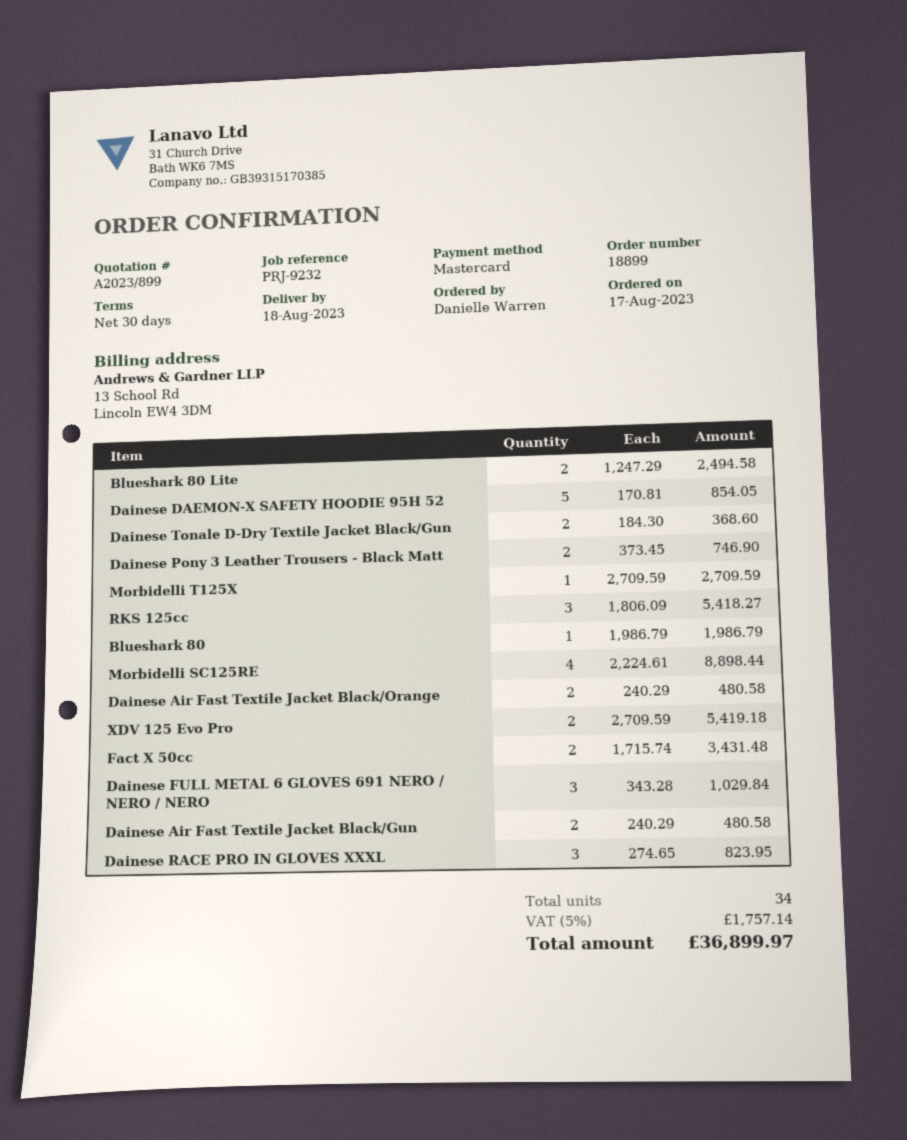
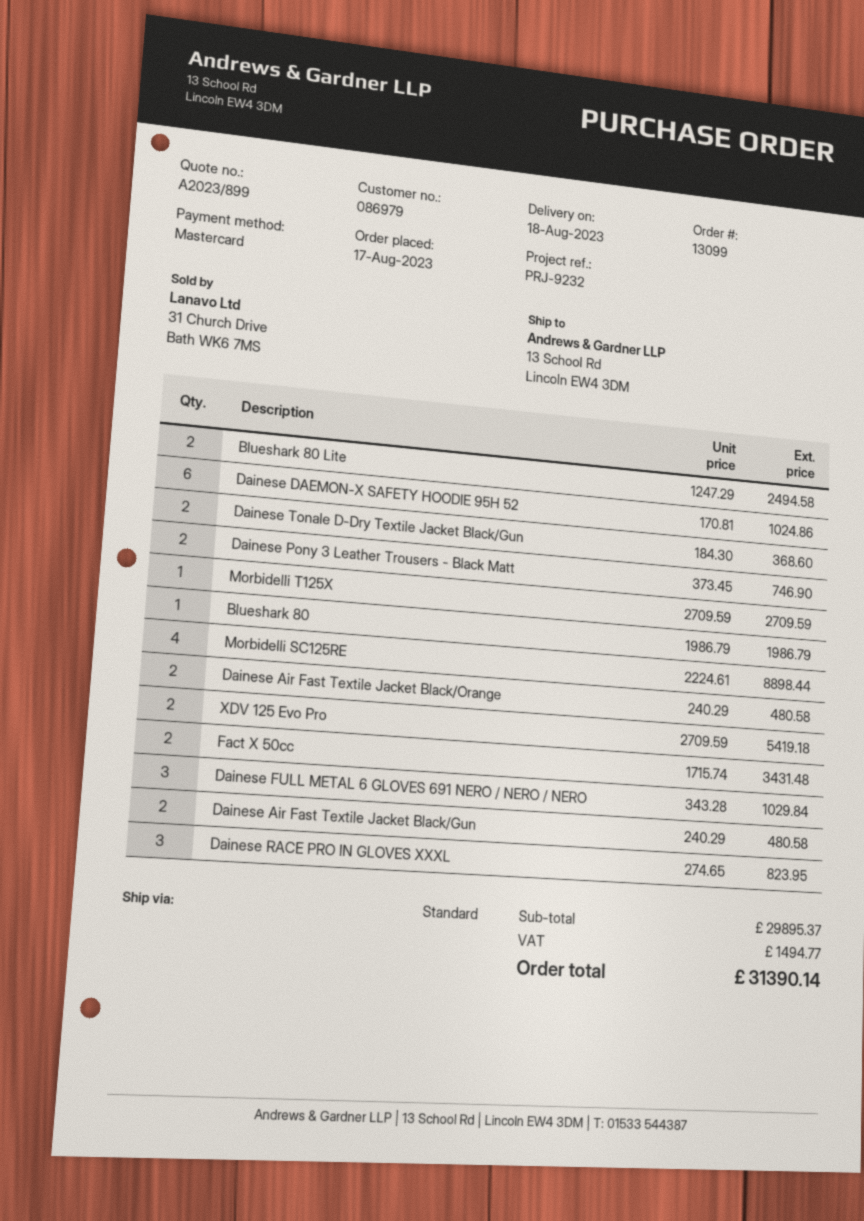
order number: 18899 -> 13099
Dainese DAEMON-X SAFETY HOODIE 95H 52: 5 x 170.81 = 854.05 -> 6 x 170.81 = 1024.86
RKS 125cc: 3 x 1806.09 = 5418.27 -> none
tax: 1757.14 -> 1494.77
total: 36899.97 -> 31390.14

